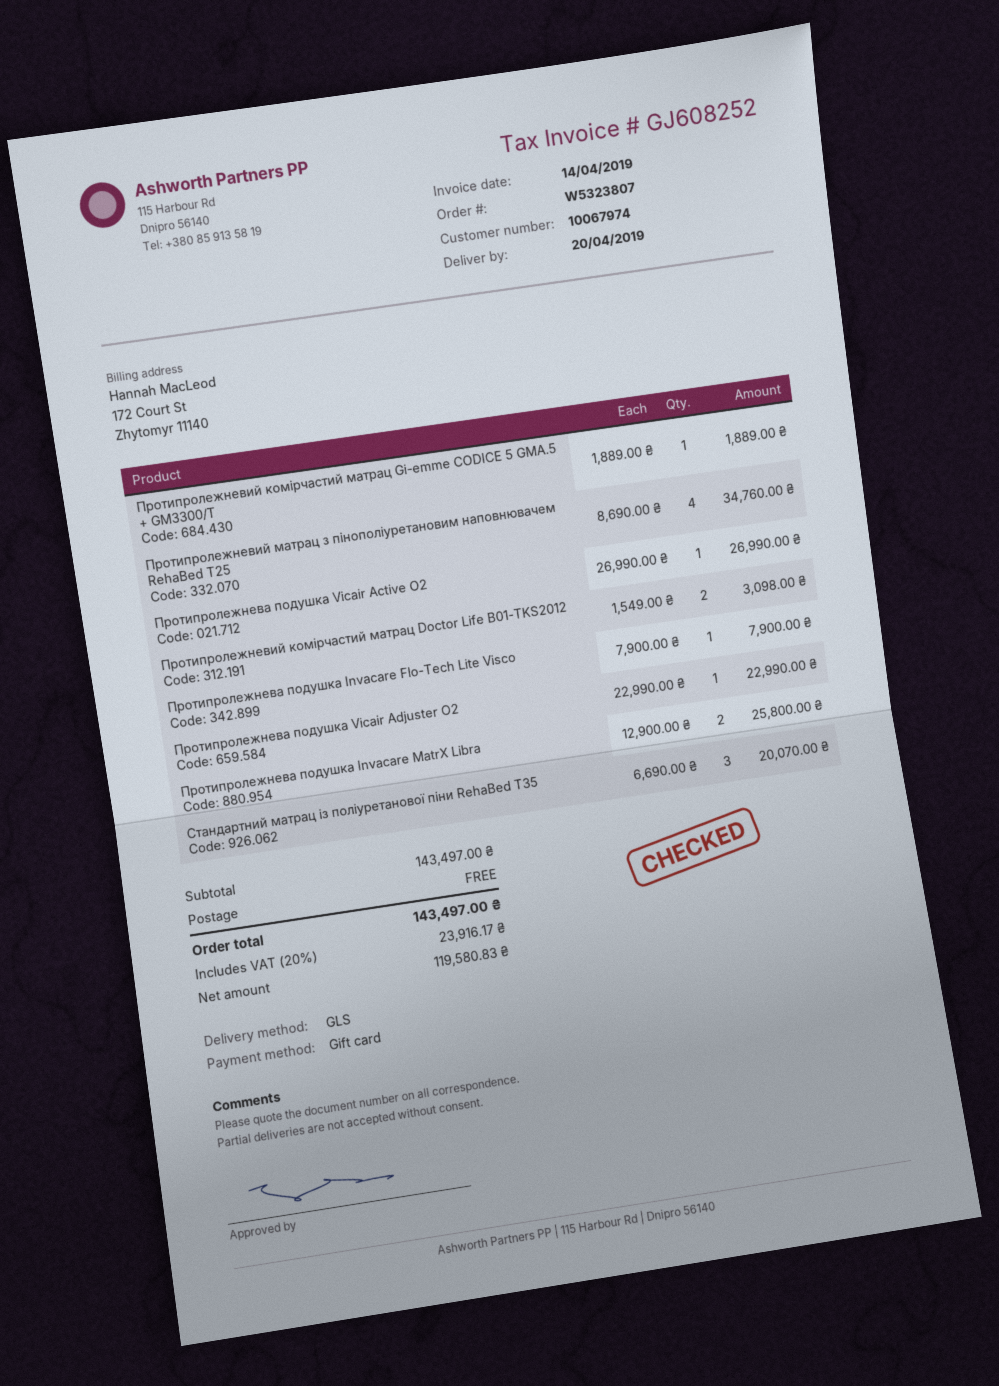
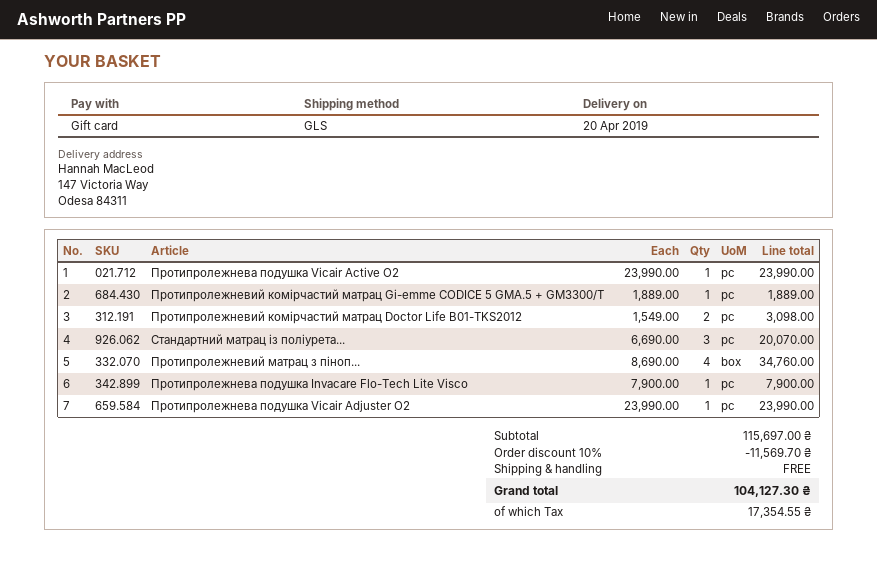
Протипролежнева подушка Vicair Active O2: 1 x 26990.00 = 26990.00 -> 1 x 23990.00 = 23990.00
Протипролежнева подушка Vicair Adjuster O2: 1 x 22990.00 = 22990.00 -> 1 x 23990.00 = 23990.00
Протипролежнева подушка Invacare MatrX Libra: 2 x 12900.00 = 25800.00 -> none
subtotal: 143497.00 -> 115697.00
discount: none -> 10% = 11569.70
tax: 23916.17 -> 17354.55
total: 143497.00 -> 104127.30

